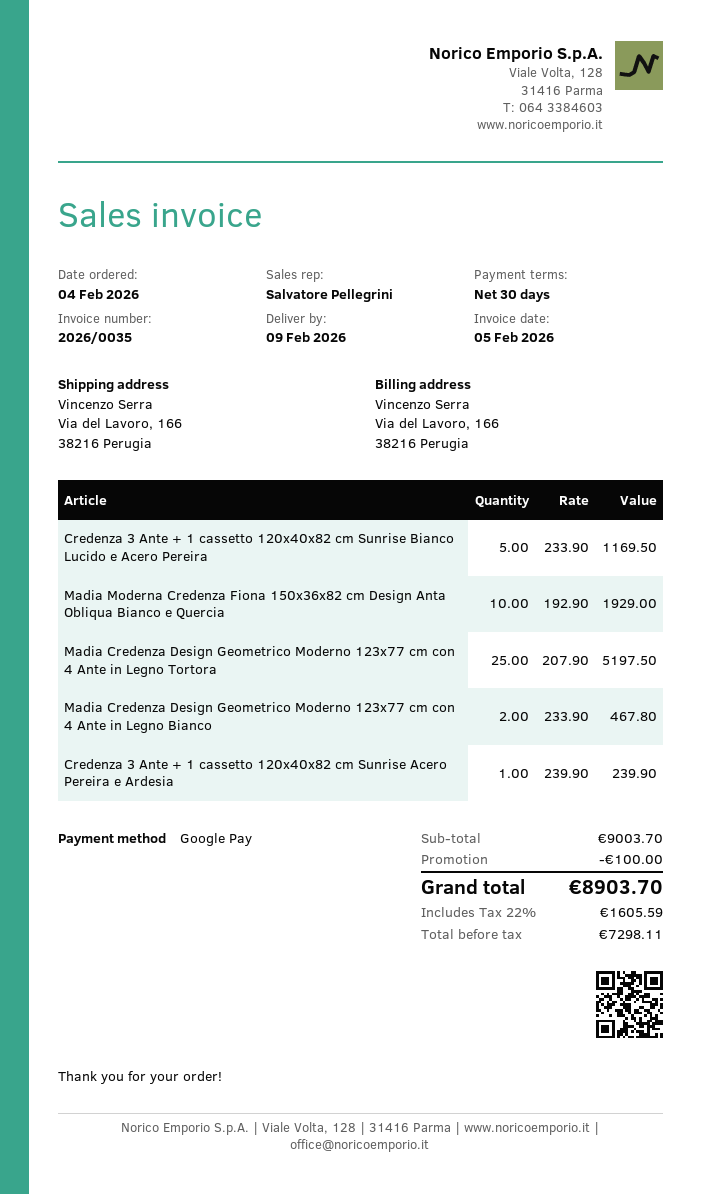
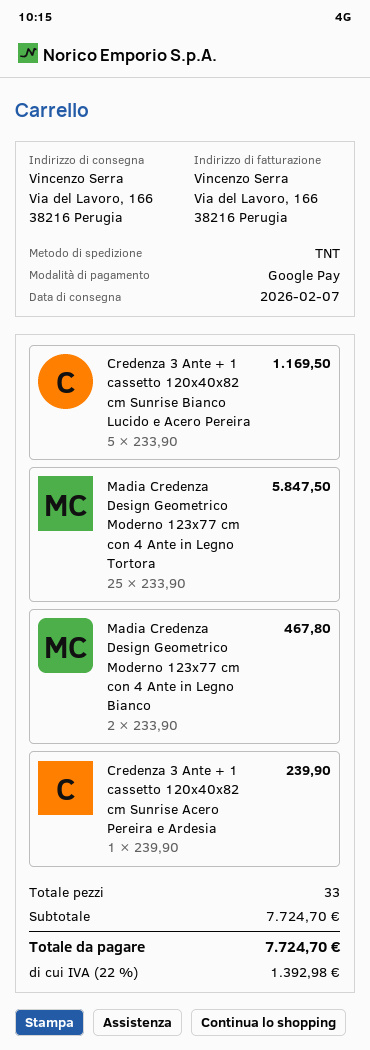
delivery date: 2026-02-09 -> 2026-02-07
Madia Moderna Credenza Fiona 150x36x82 cm Design Anta Obliqua Bianco e Quercia: 10 x 192.90 = 1929.00 -> none
Madia Credenza Design Geometrico Moderno 123x77 cm con 4 Ante in Legno Tortora: 25 x 207.90 = 5197.50 -> 25 x 233.90 = 5847.50
subtotal: 9003.70 -> 7724.70
discount: 100.00 -> none
tax: 22% = 1605.59 -> 22% = 1392.98
total: 8903.70 -> 7724.70

